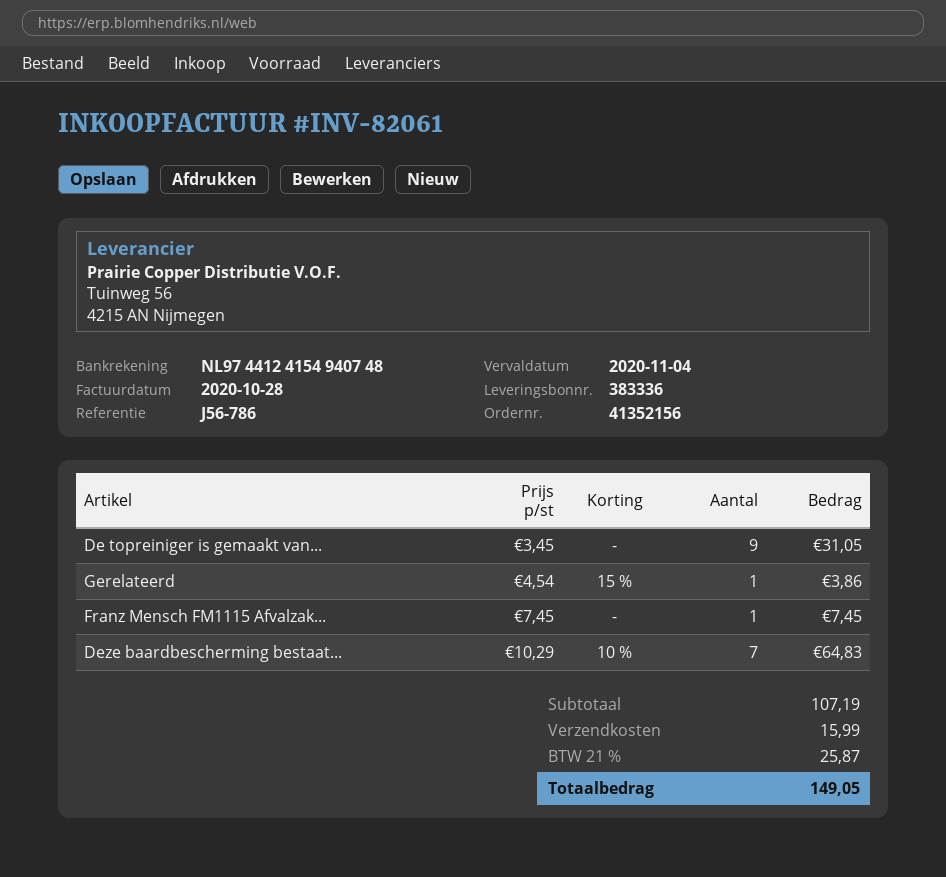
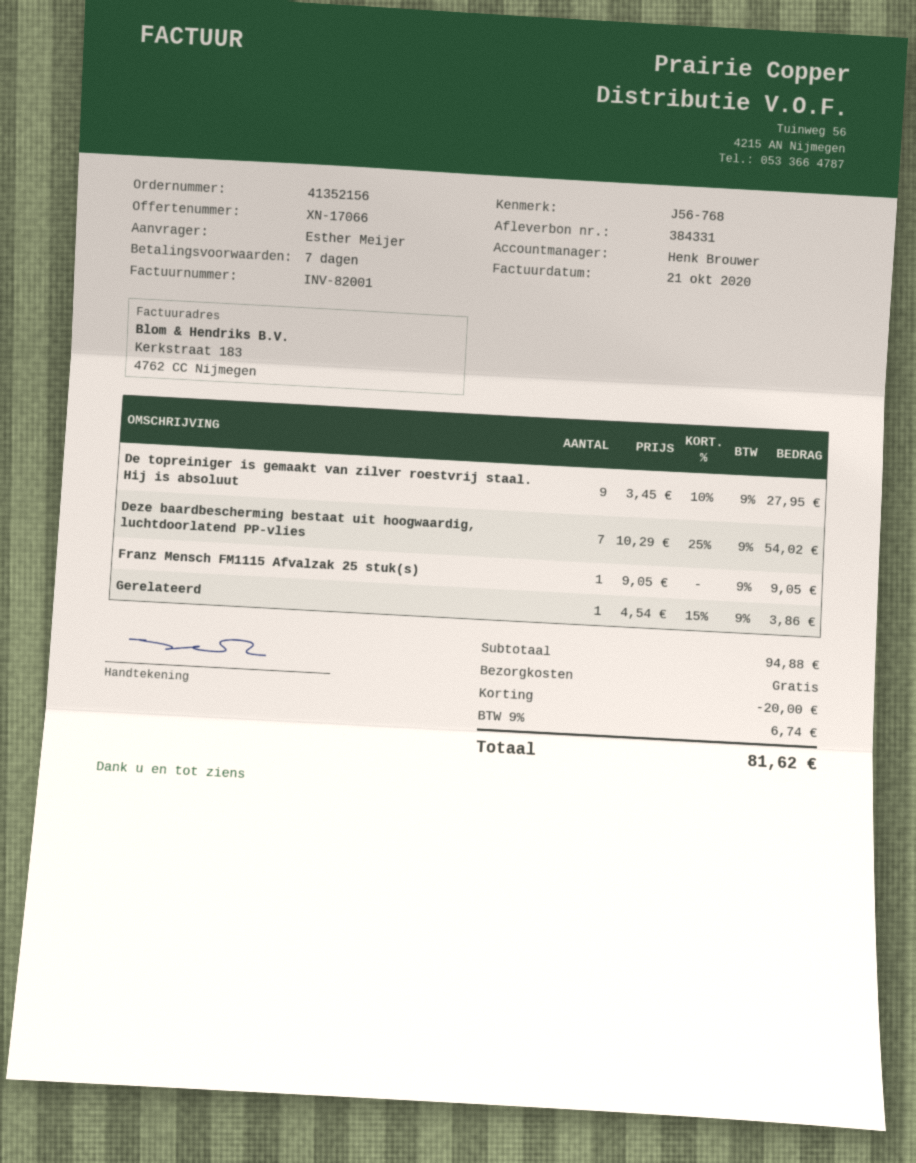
delivery note number: 383336 -> 384331
invoice number: INV-82061 -> INV-82001
invoice date: 2020-10-28 -> 2020-10-21
reference: J56-786 -> J56-768
De topreiniger is gemaakt van...: 9 x 3.45 = 31.05 -> 9 x 3.45 - 10% = 27.95
Franz Mensch FM1115 Afvalzak...: 1 x 7.45 = 7.45 -> 1 x 9.05 = 9.05
Deze baardbescherming bestaat...: 7 x 10.29 - 10% = 64.83 -> 7 x 10.29 - 25% = 54.02
subtotal: 107.19 -> 94.88
discount: none -> 20.00
shipping: 15.99 -> 0.00
tax: 21% = 25.87 -> 9% = 6.74
total: 149.05 -> 81.62

